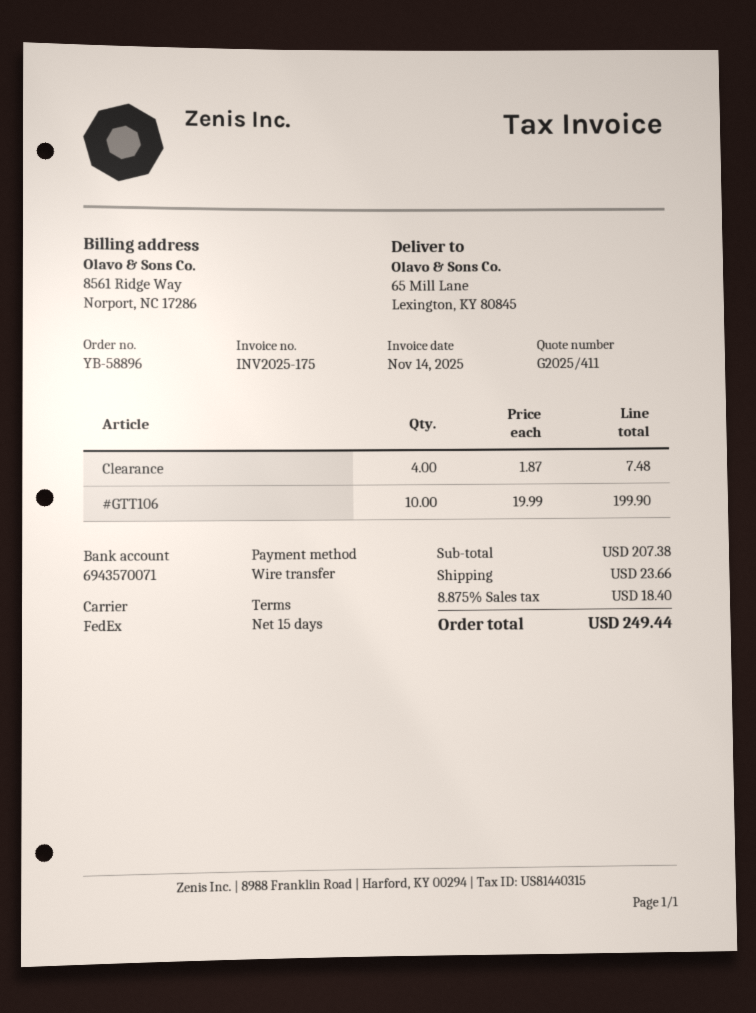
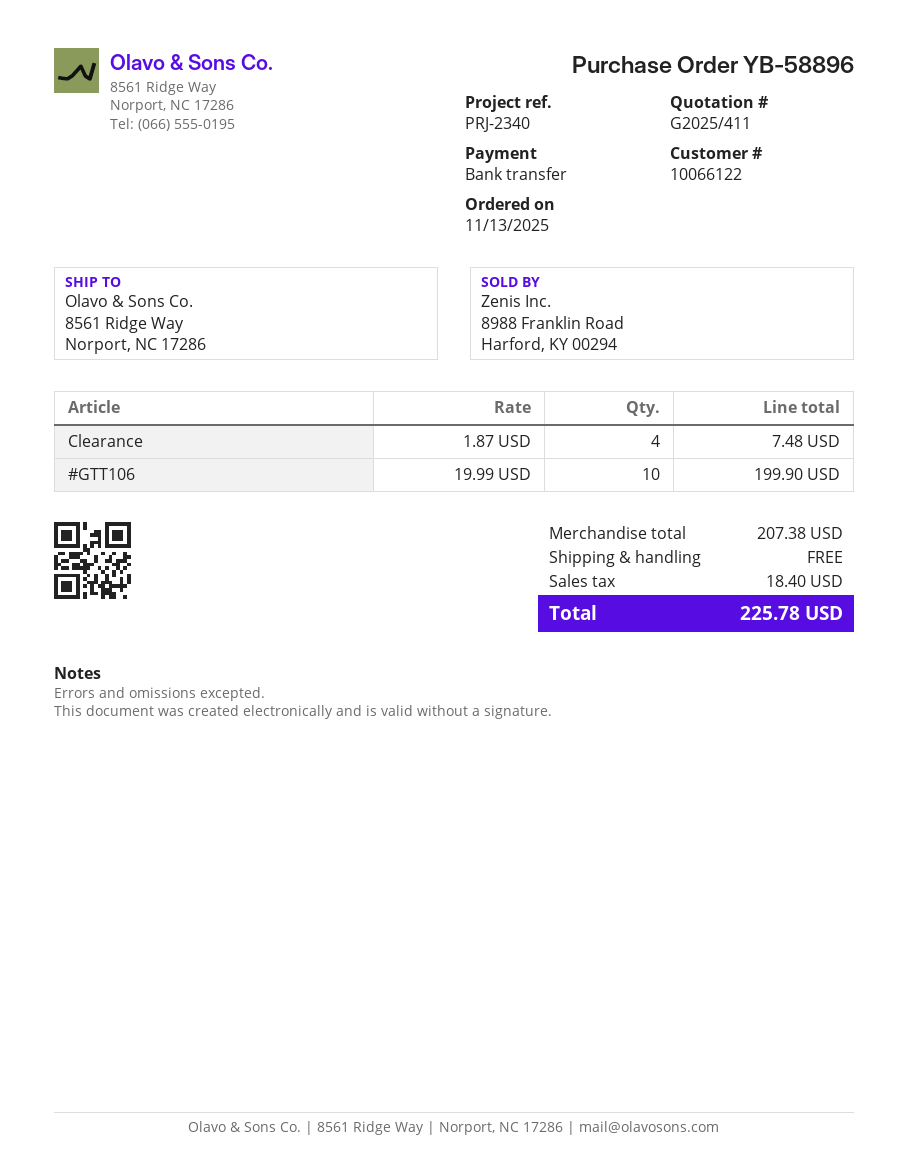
ship to: 65 Mill Lane, Lexington, KY 80845 -> 8561 Ridge Way, Norport, NC 17286
shipping: 23.66 -> 0.00
total: 249.44 -> 225.78

